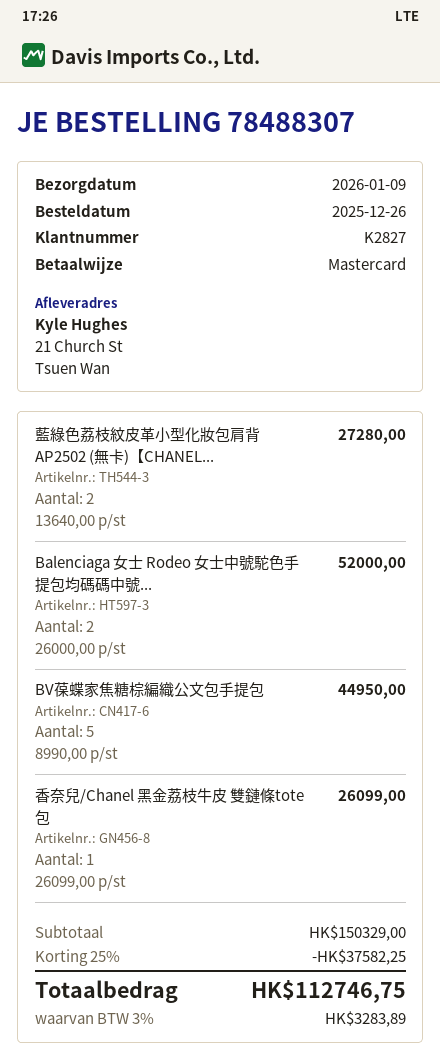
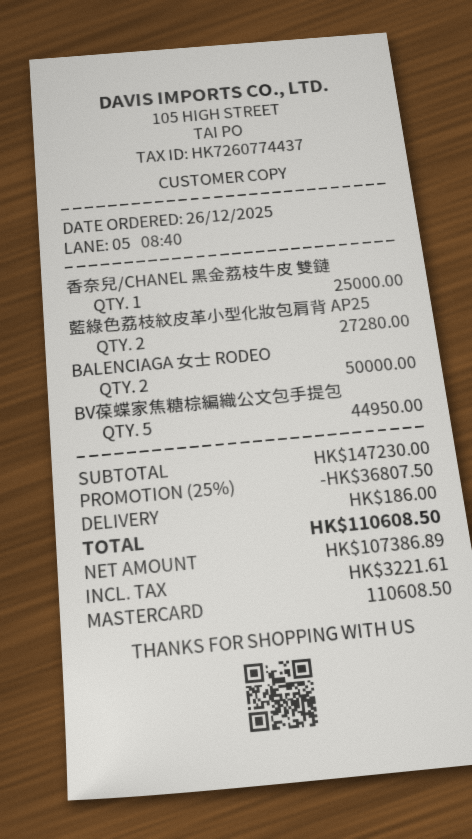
Balenciaga 女士 Rodeo 女士中號駝色手提包均碼碼中號...: 2 for 52000.00 -> 2 for 50000.00
香奈兒/Chanel 黑金荔枝牛皮 雙鏈條tote包: 1 for 26099.00 -> 1 for 25000.00
subtotal: 150329.00 -> 147230.00
discount: 25% = 37582.25 -> 25% = 36807.50
shipping: none -> 186.00
tax: 3283.89 -> 3221.61
total: 112746.75 -> 110608.50

